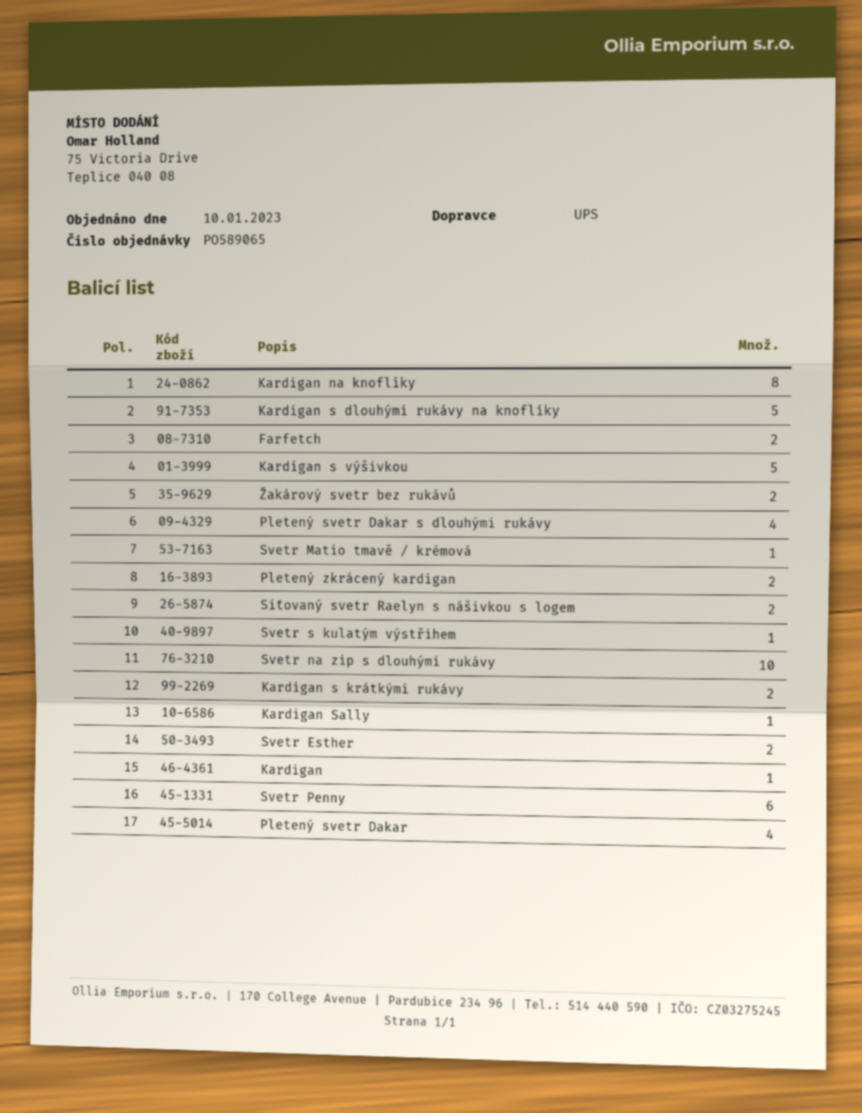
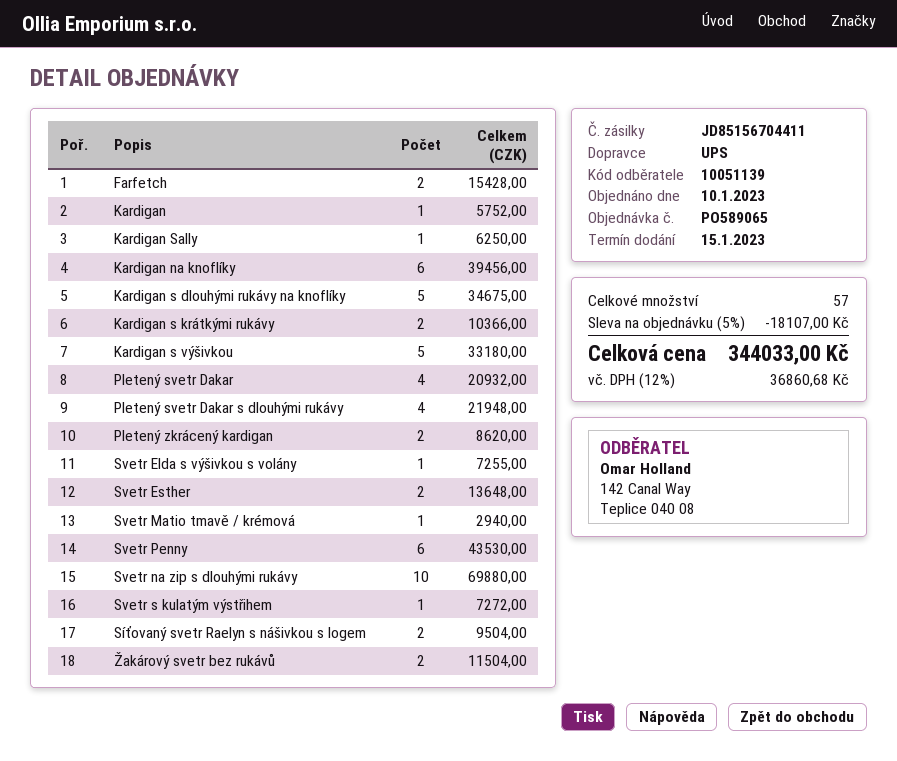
Kardigan na knoflíky: 8 -> 6
Svetr Elda s výšivkou s volány: none -> 1

